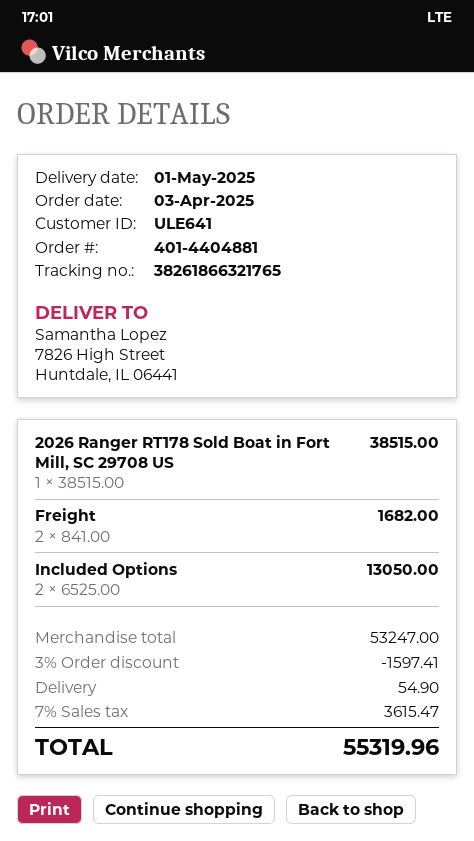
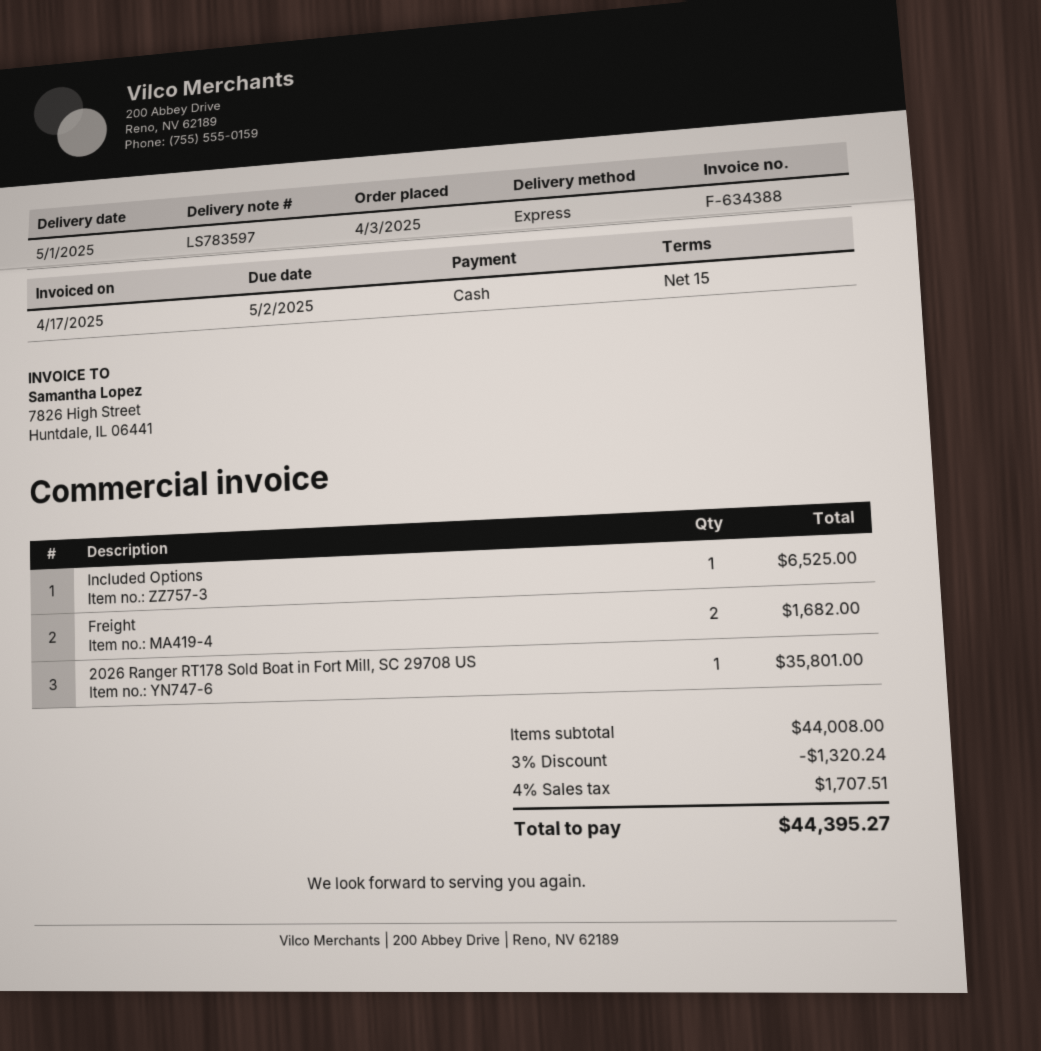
2026 Ranger RT178 Sold Boat in Fort Mill, SC 29708 US: 1 for 38515.00 -> 1 for 35801.00
Included Options: 2 for 13050.00 -> 1 for 6525.00
subtotal: 53247.00 -> 44008.00
discount: 3% = 1597.41 -> 3% = 1320.24
shipping: 54.90 -> none
tax: 7% = 3615.47 -> 4% = 1707.51
total: 55319.96 -> 44395.27

